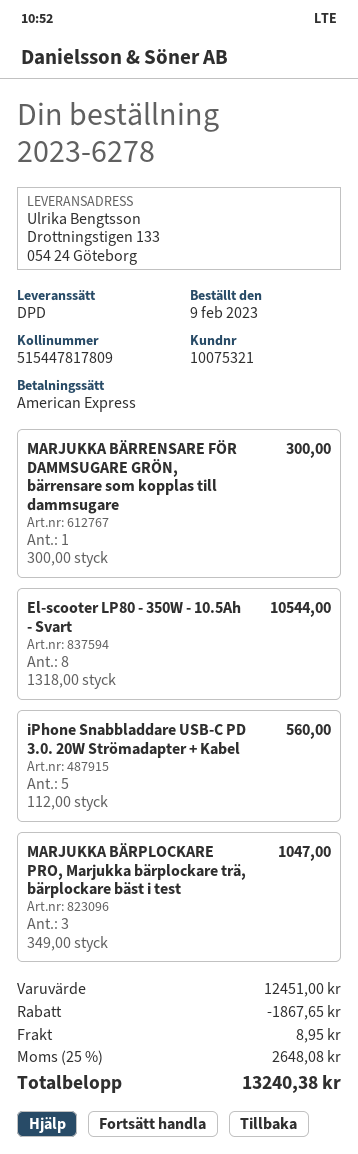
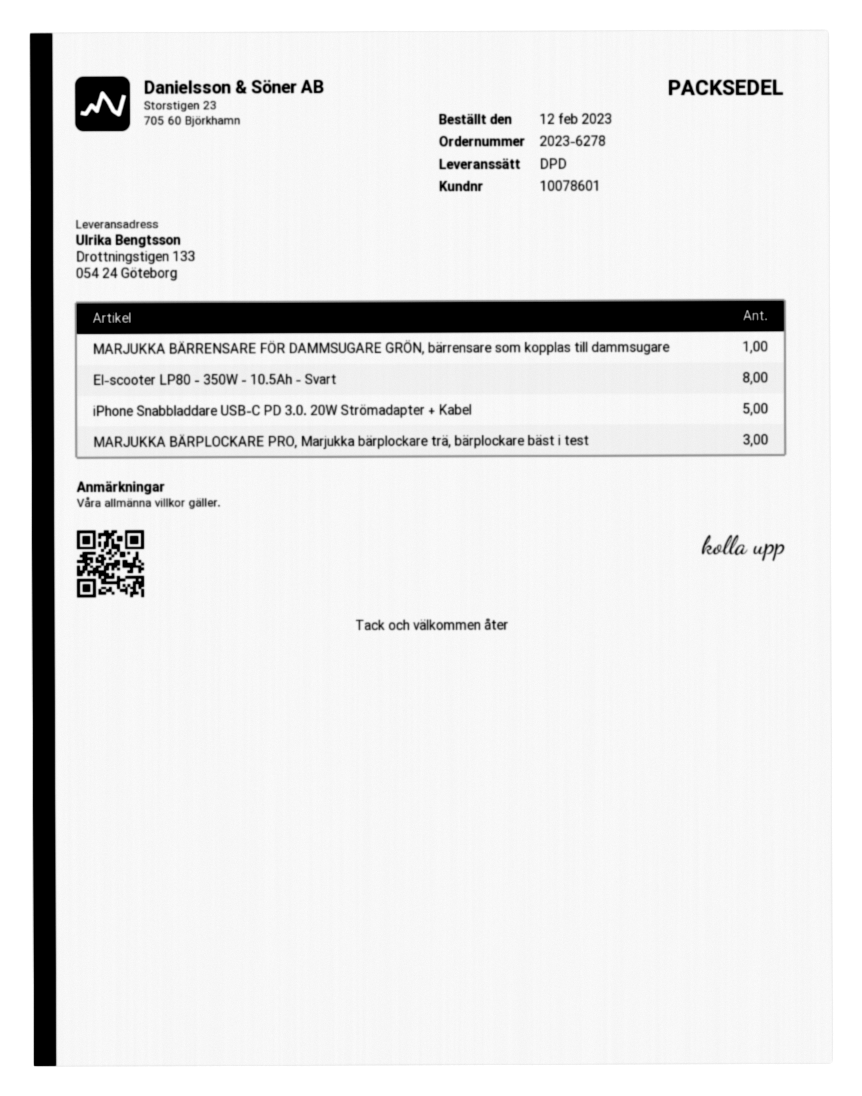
order date: 2023-02-09 -> 2023-02-12
customer number: 10075321 -> 10078601

